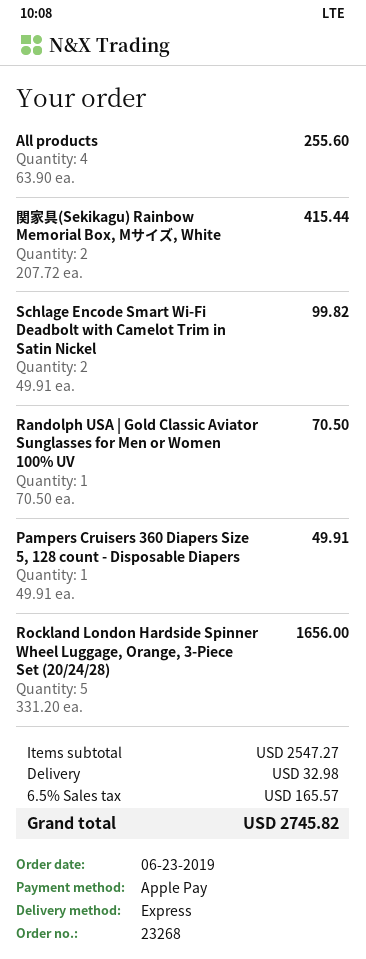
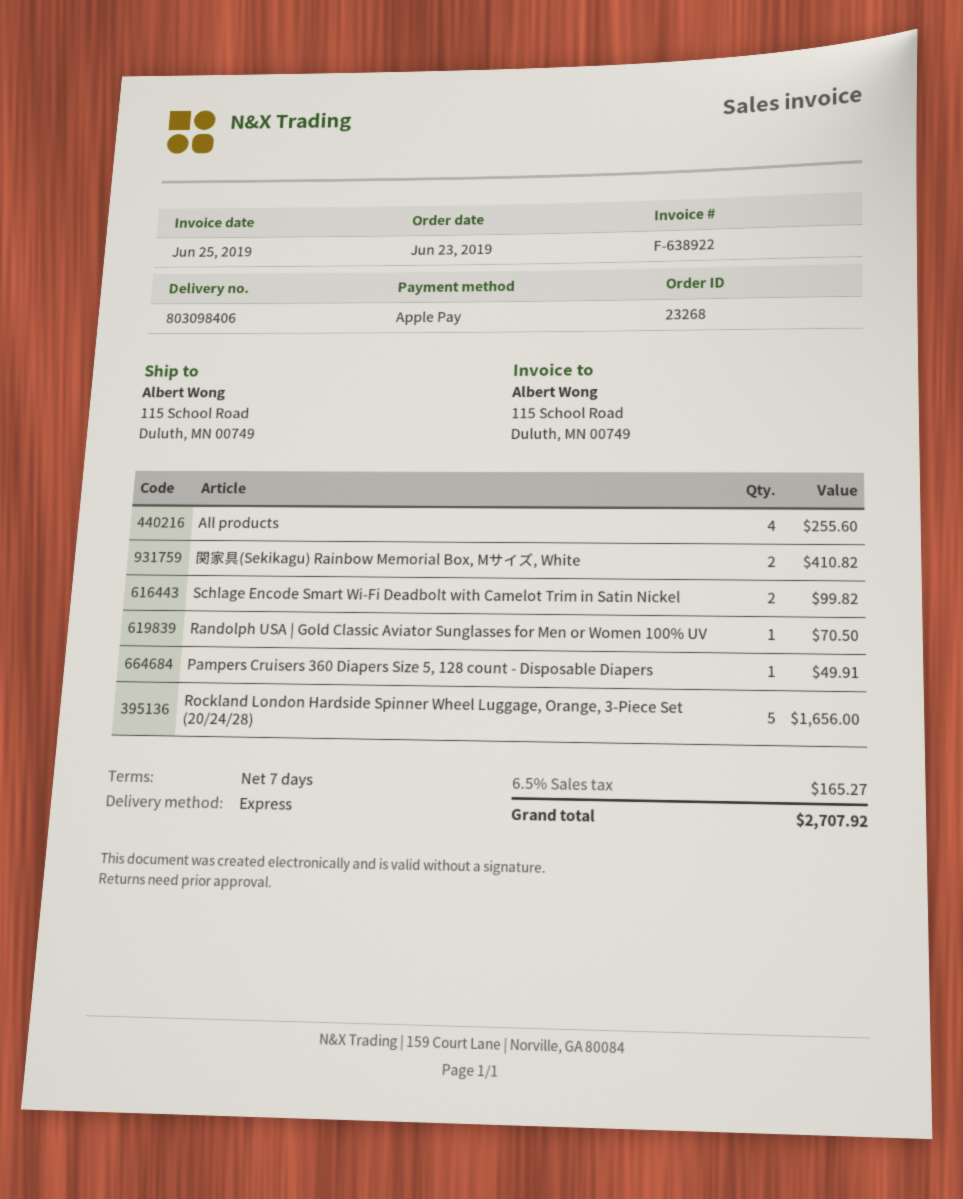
関家具(Sekikagu) Rainbow Memorial Box, Mサイズ, White: 2 for 415.44 -> 2 for 410.82
shipping: 32.98 -> none
tax: 6.5% = 165.57 -> 6.5% = 165.27
total: 2745.82 -> 2707.92

